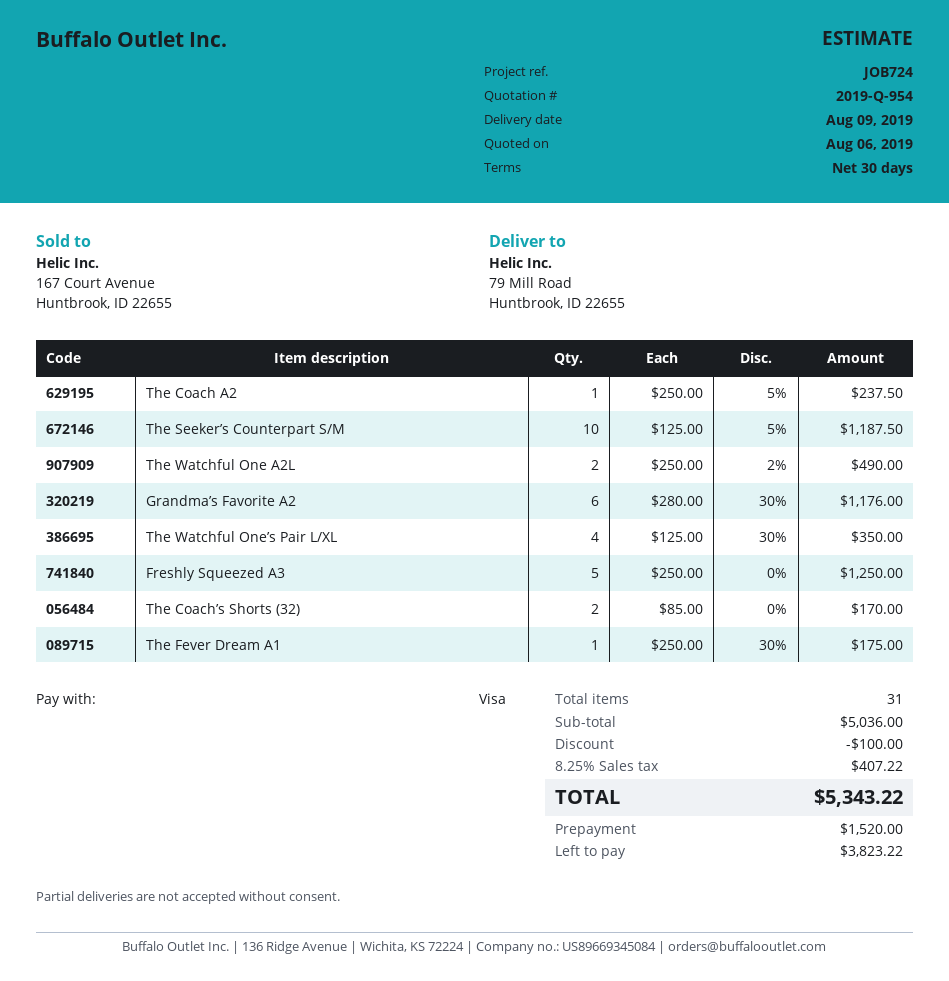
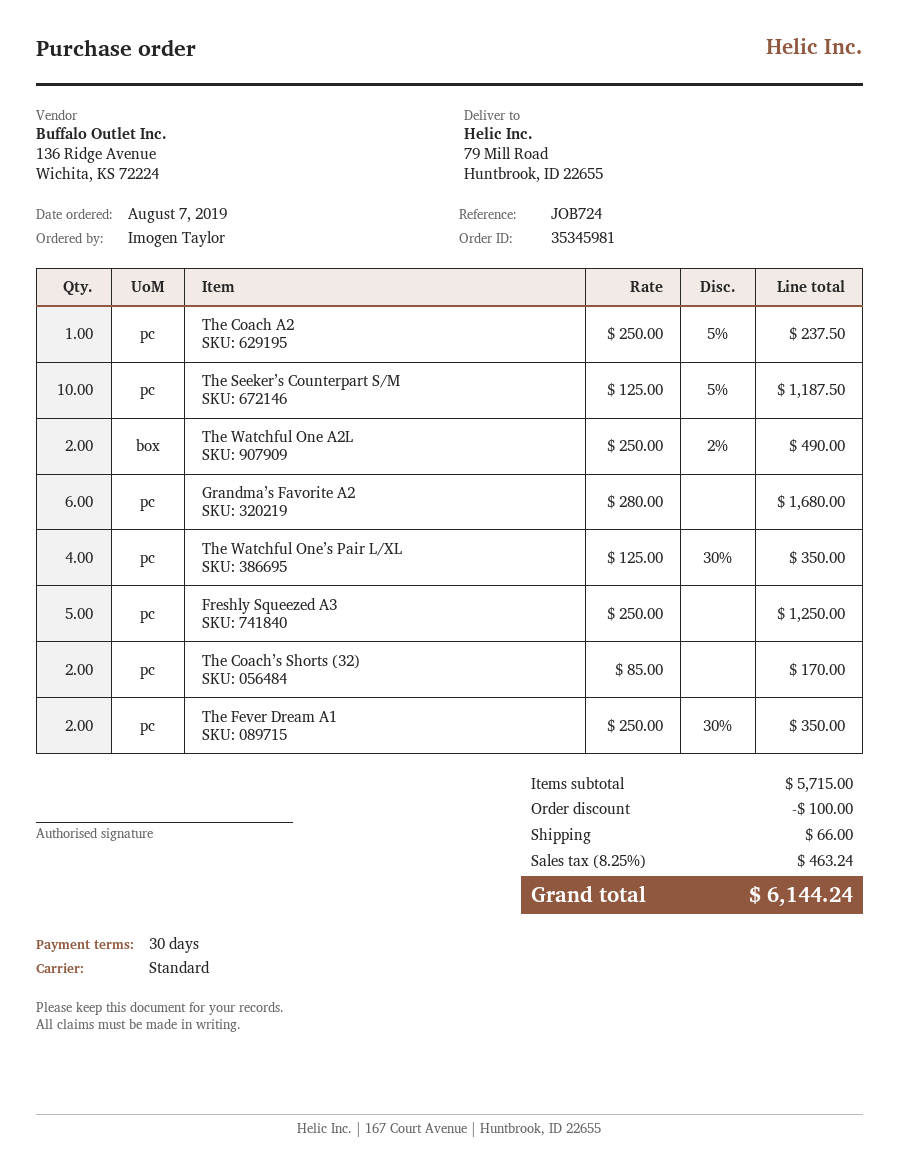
Grandma’s Favorite A2: 6 x 280.00 - 30% = 1176.00 -> 6 x 280.00 = 1680.00
The Fever Dream A1: 1 x 250.00 - 30% = 175.00 -> 2 x 250.00 - 30% = 350.00
subtotal: 5036.00 -> 5715.00
shipping: none -> 66.00
tax: 8.25% = 407.22 -> 8.25% = 463.24
total: 5343.22 -> 6144.24

